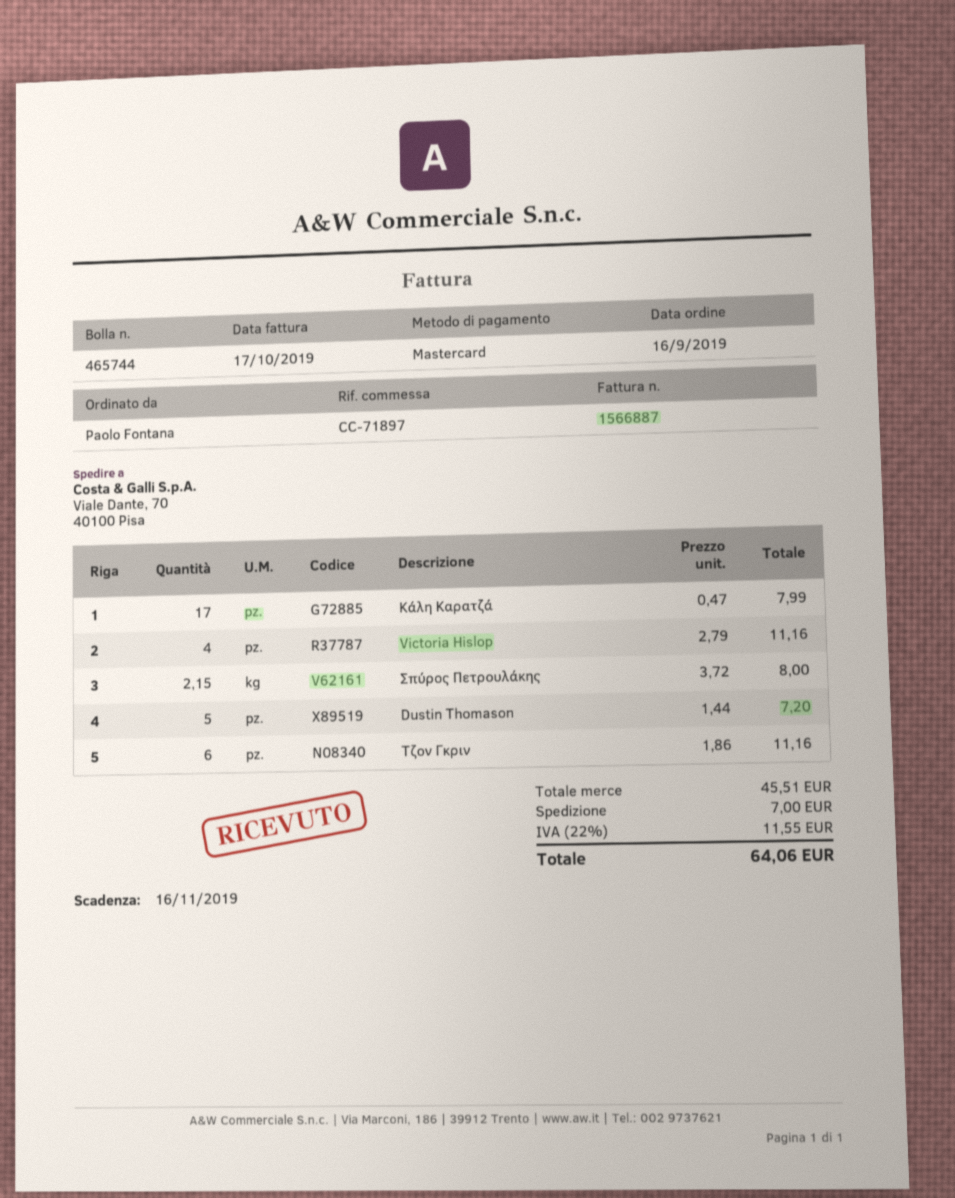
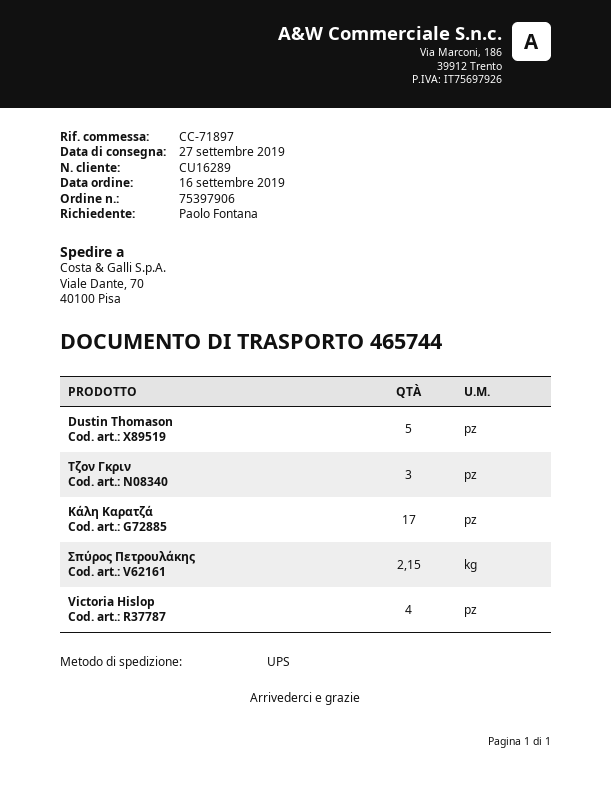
Τζον Γκριν: 6 -> 3

